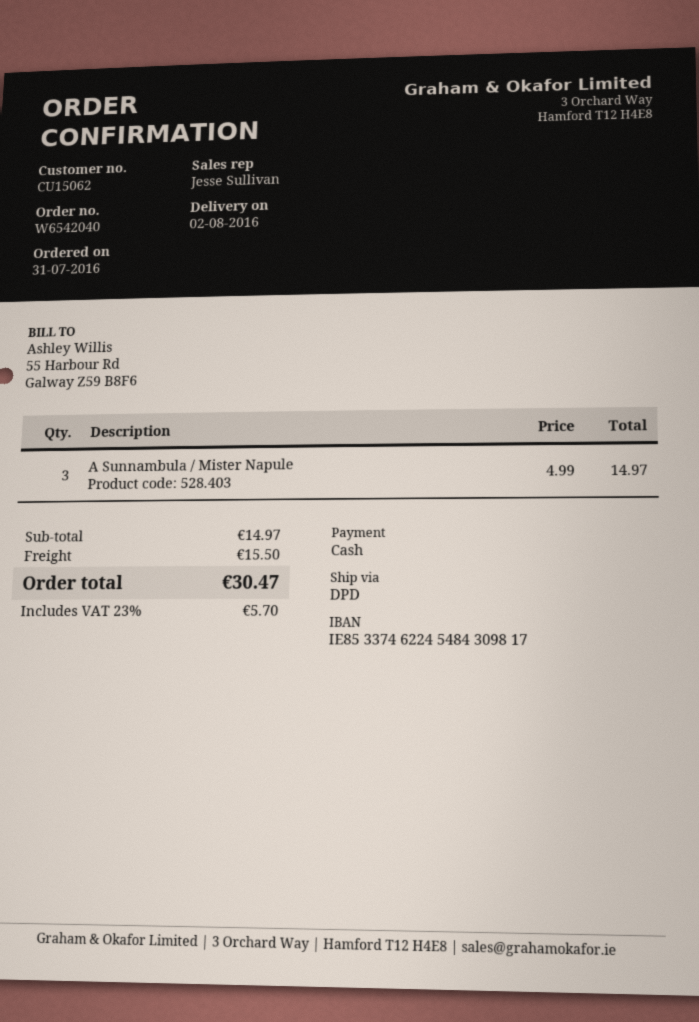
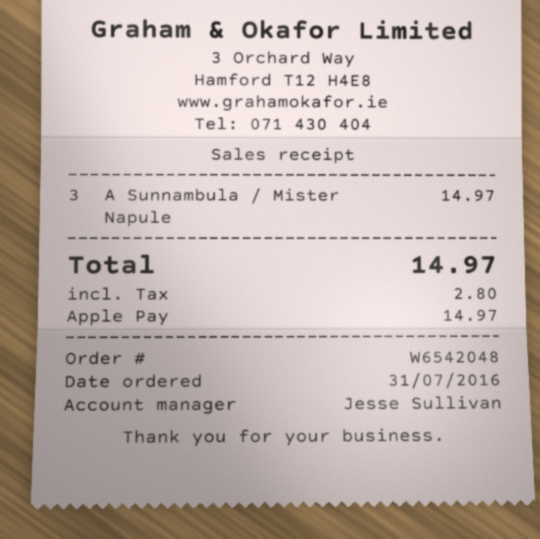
order number: W6542040 -> W6542048
payment method: cash -> Apple Pay
shipping: 15.50 -> none
tax: 5.70 -> 2.80
total: 30.47 -> 14.97

